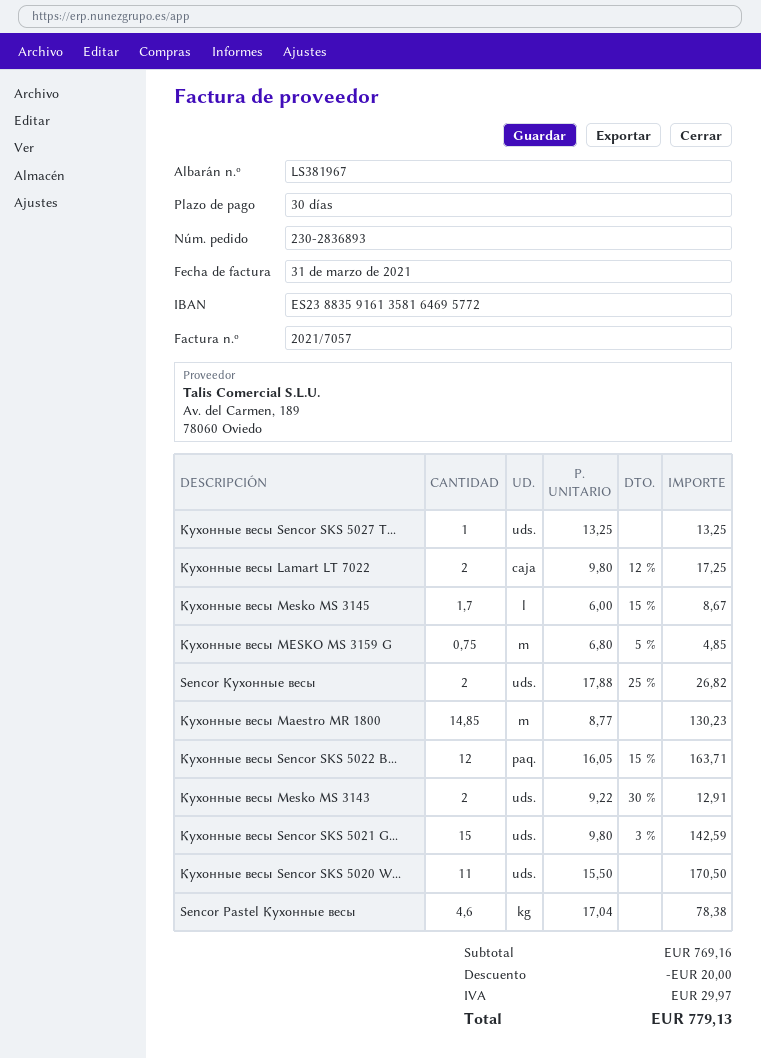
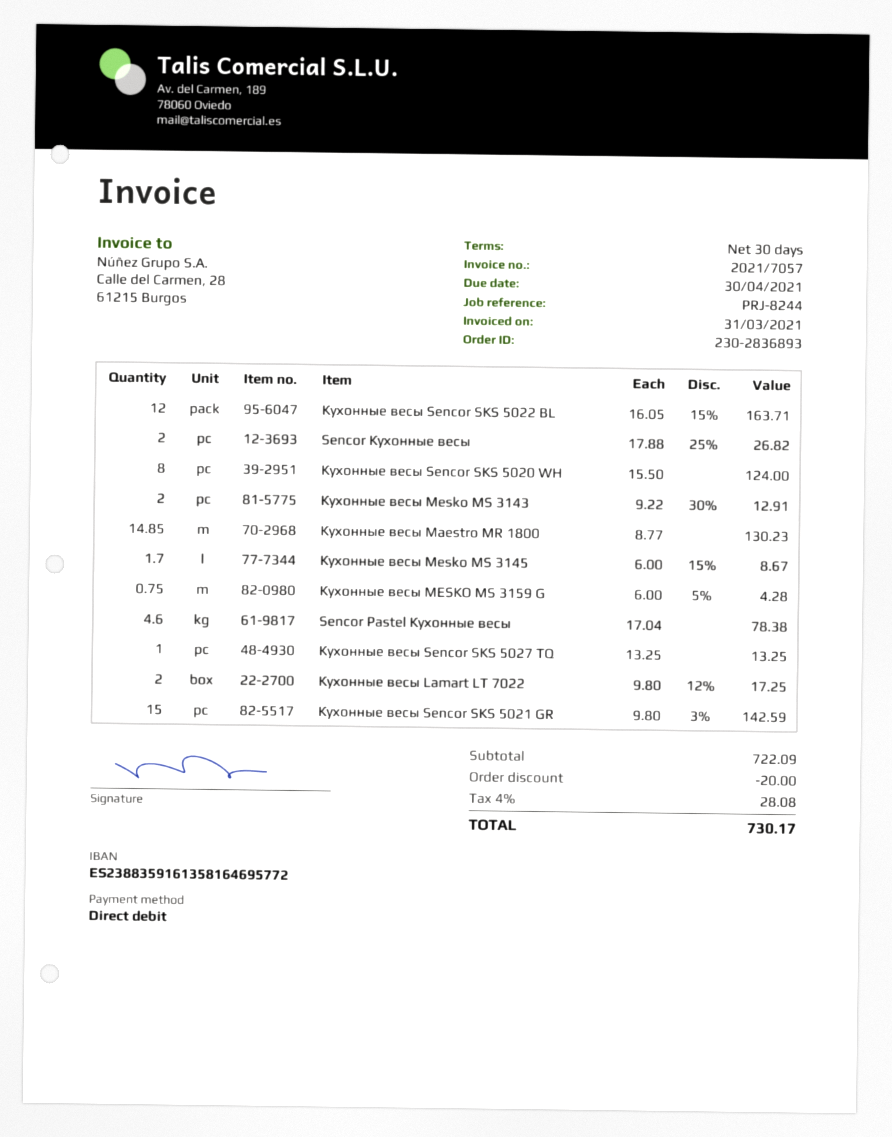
Кухонные весы MESKO MS 3159 G: 0.75 x 6.80 - 5% = 4.85 -> 0.75 x 6.00 - 5% = 4.28
Кухонные весы Sencor SKS 5020 W...: 11 x 15.50 = 170.50 -> 8 x 15.50 = 124.00
subtotal: 769.16 -> 722.09
tax: 29.97 -> 28.08
total: 779.13 -> 730.17

